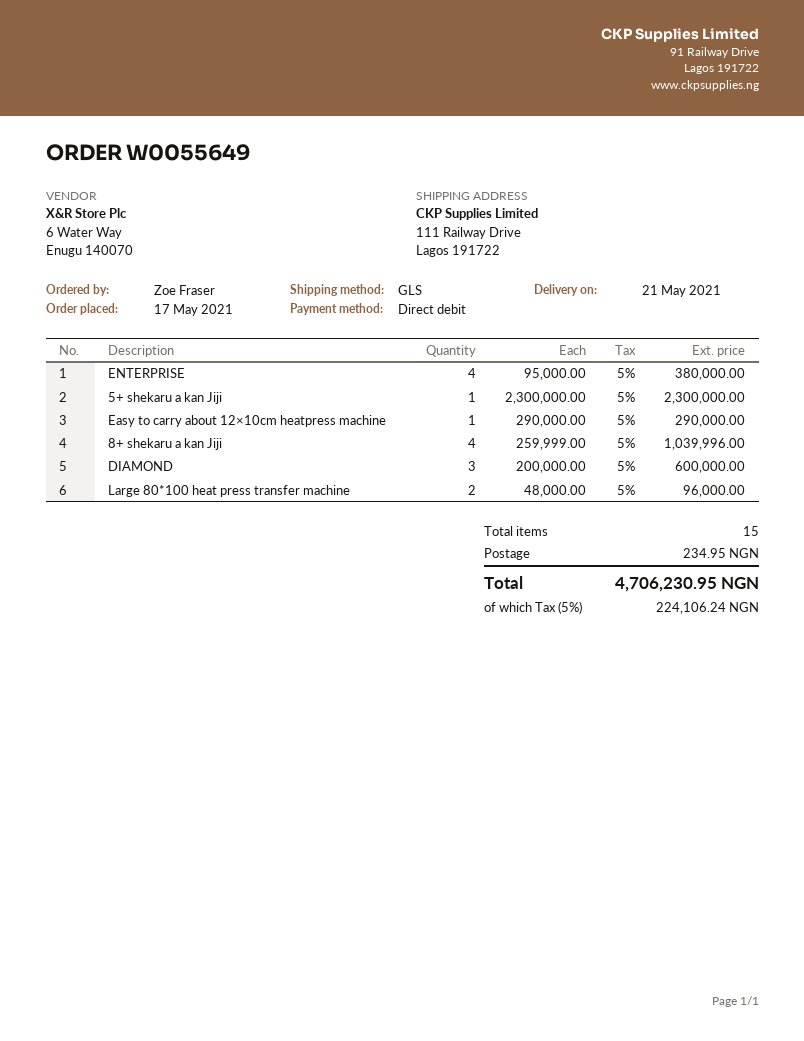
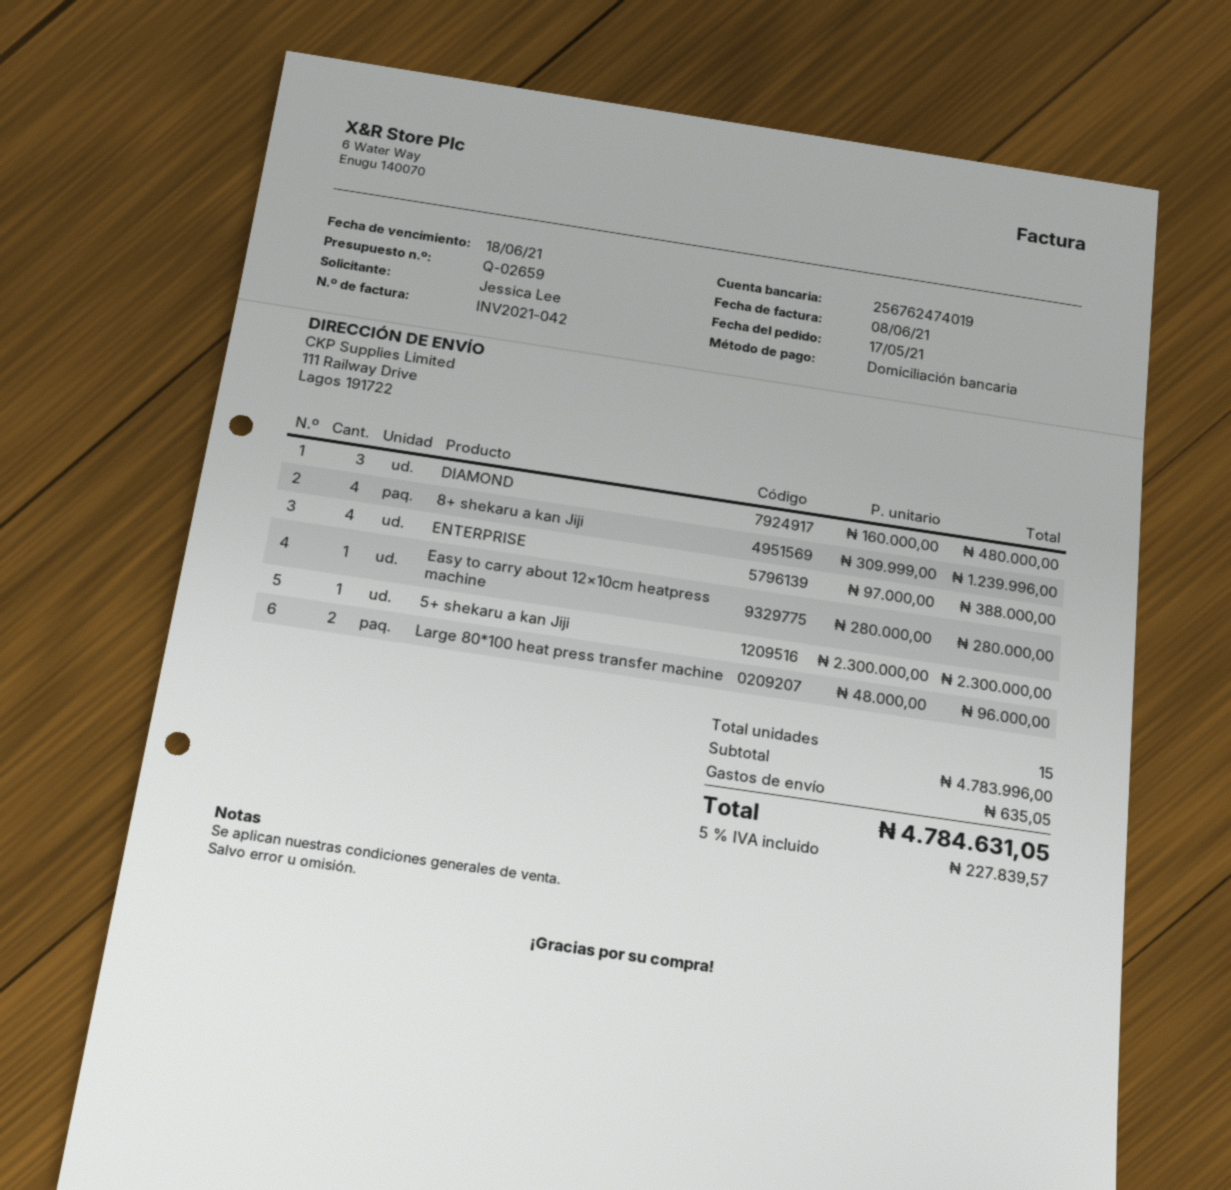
ordered by: Zoe Fraser -> Jessica Lee
ENTERPRISE: 4 x 95000.00 = 380000.00 -> 4 x 97000.00 = 388000.00
Easy to carry about 12×10cm heatpress machine: 1 x 290000.00 = 290000.00 -> 1 x 280000.00 = 280000.00
8+ shekaru a kan Jiji: 4 x 259999.00 = 1039996.00 -> 4 x 309999.00 = 1239996.00
DIAMOND: 3 x 200000.00 = 600000.00 -> 3 x 160000.00 = 480000.00
shipping: 234.95 -> 635.05
tax: 5% = 224106.24 -> 5% = 227839.57
total: 4706230.95 -> 4784631.05

